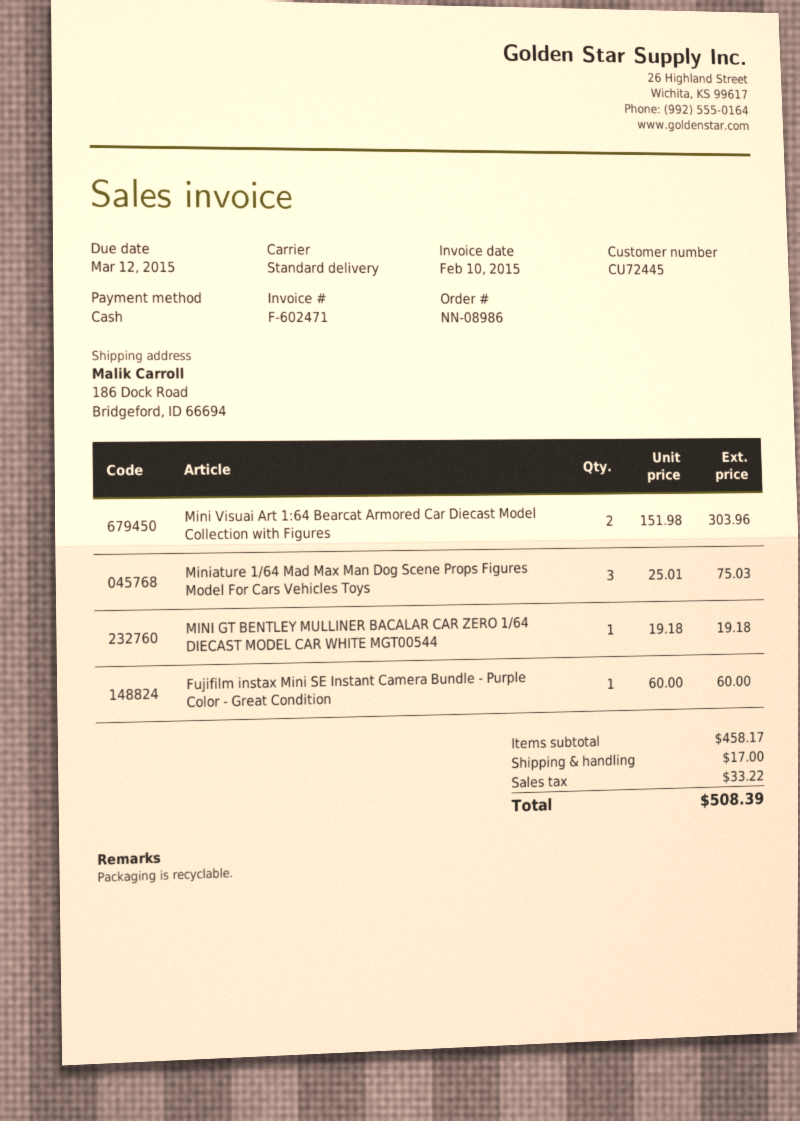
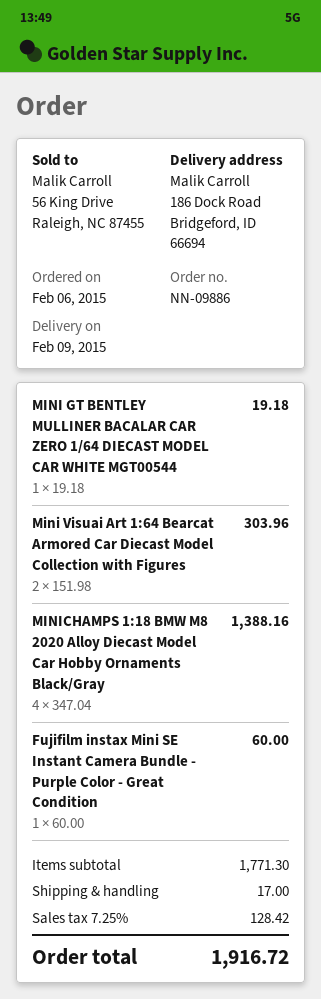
order number: NN-08986 -> NN-09886
Miniature 1/64 Mad Max Man Dog Scene Props Figures Model For Cars Vehicles Toys: 3 x 25.01 = 75.03 -> none
MINICHAMPS 1:18 BMW M8 2020 Alloy Diecast Model Car Hobby Ornaments Black/Gray: none -> 4 x 347.04 = 1388.16
subtotal: 458.17 -> 1771.30
tax: 33.22 -> 128.42
total: 508.39 -> 1916.72

